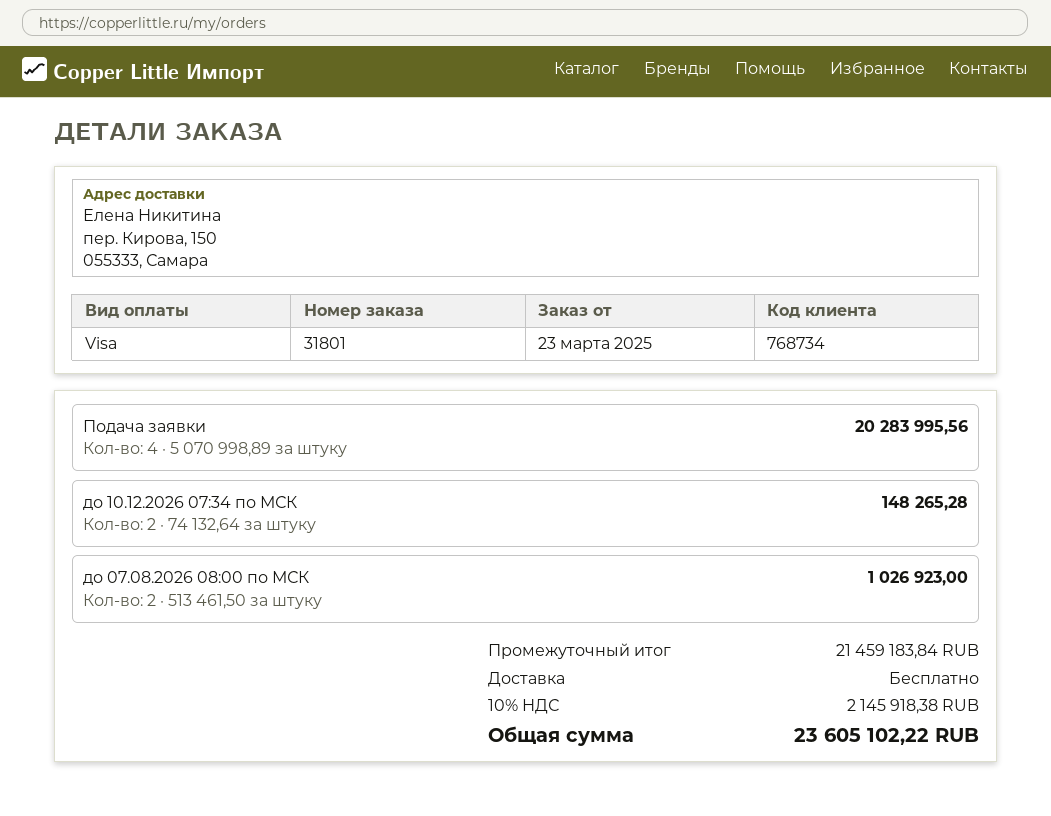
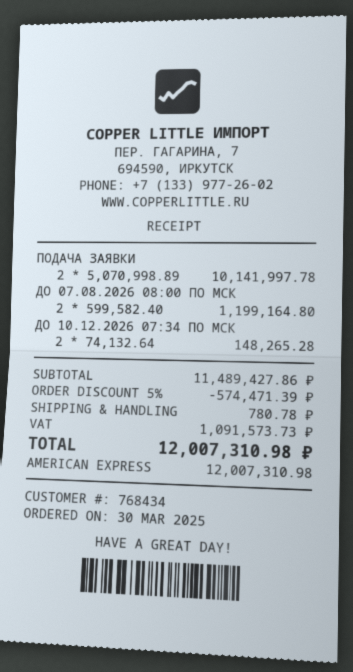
order date: 2025-03-23 -> 2025-03-30
customer number: 768734 -> 768434
payment method: Visa -> American Express
Подача заявки: 4 x 5070998.89 = 20283995.56 -> 2 x 5070998.89 = 10141997.78
до 07.08.2026 08:00 по МСК: 2 x 513461.50 = 1026923.00 -> 2 x 599582.40 = 1199164.80
subtotal: 21459183.84 -> 11489427.86
discount: none -> 5% = 574471.39
shipping: 0.00 -> 780.78
tax: 2145918.38 -> 1091573.73
total: 23605102.22 -> 12007310.98

